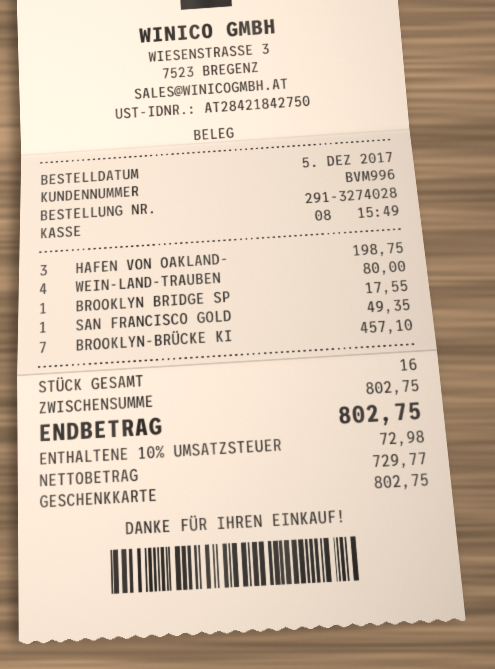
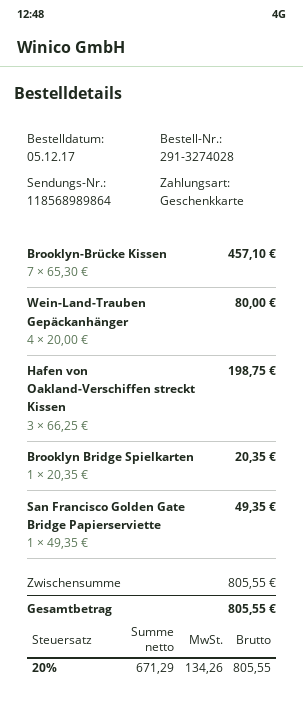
BROOKLYN BRIDGE SP: 1 for 17.55 -> 1 for 20.35
subtotal: 802.75 -> 805.55
net: 729.77 -> 671.29
tax: 10% = 72.98 -> 20% = 134.26
total: 802.75 -> 805.55

